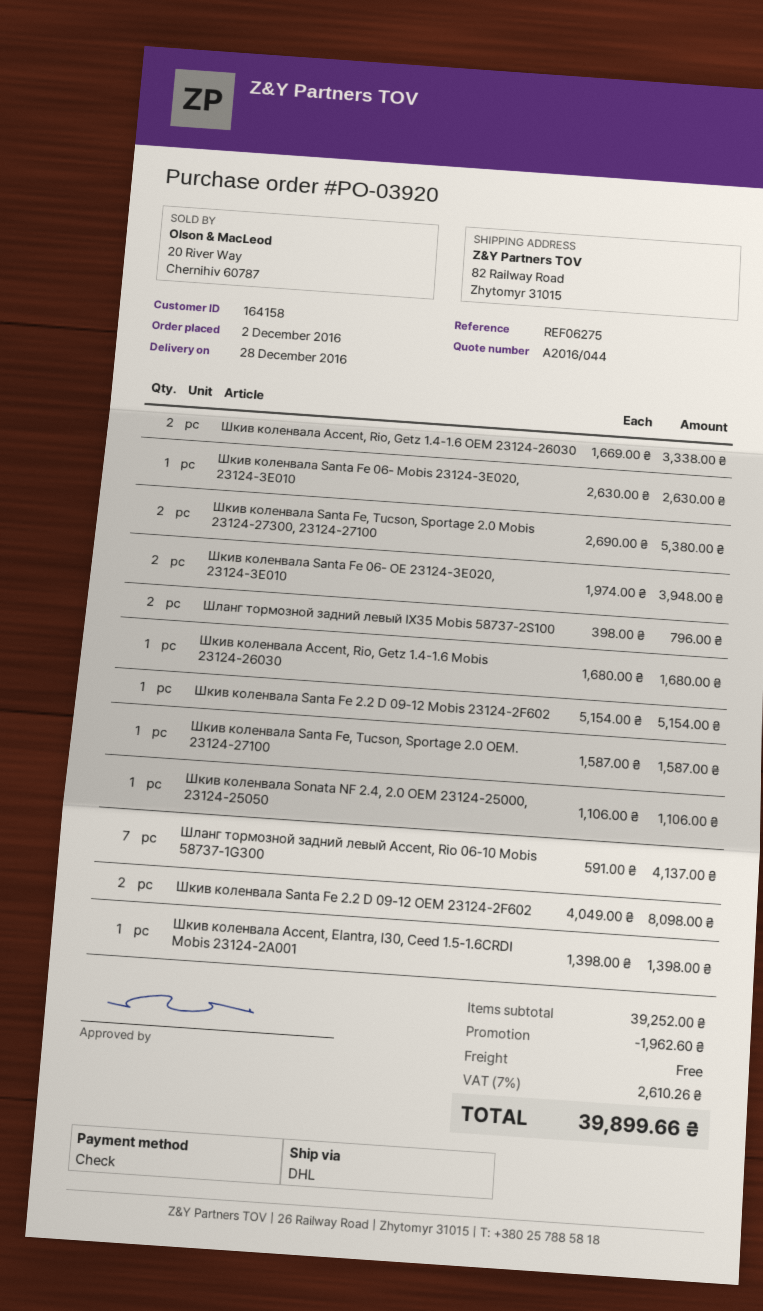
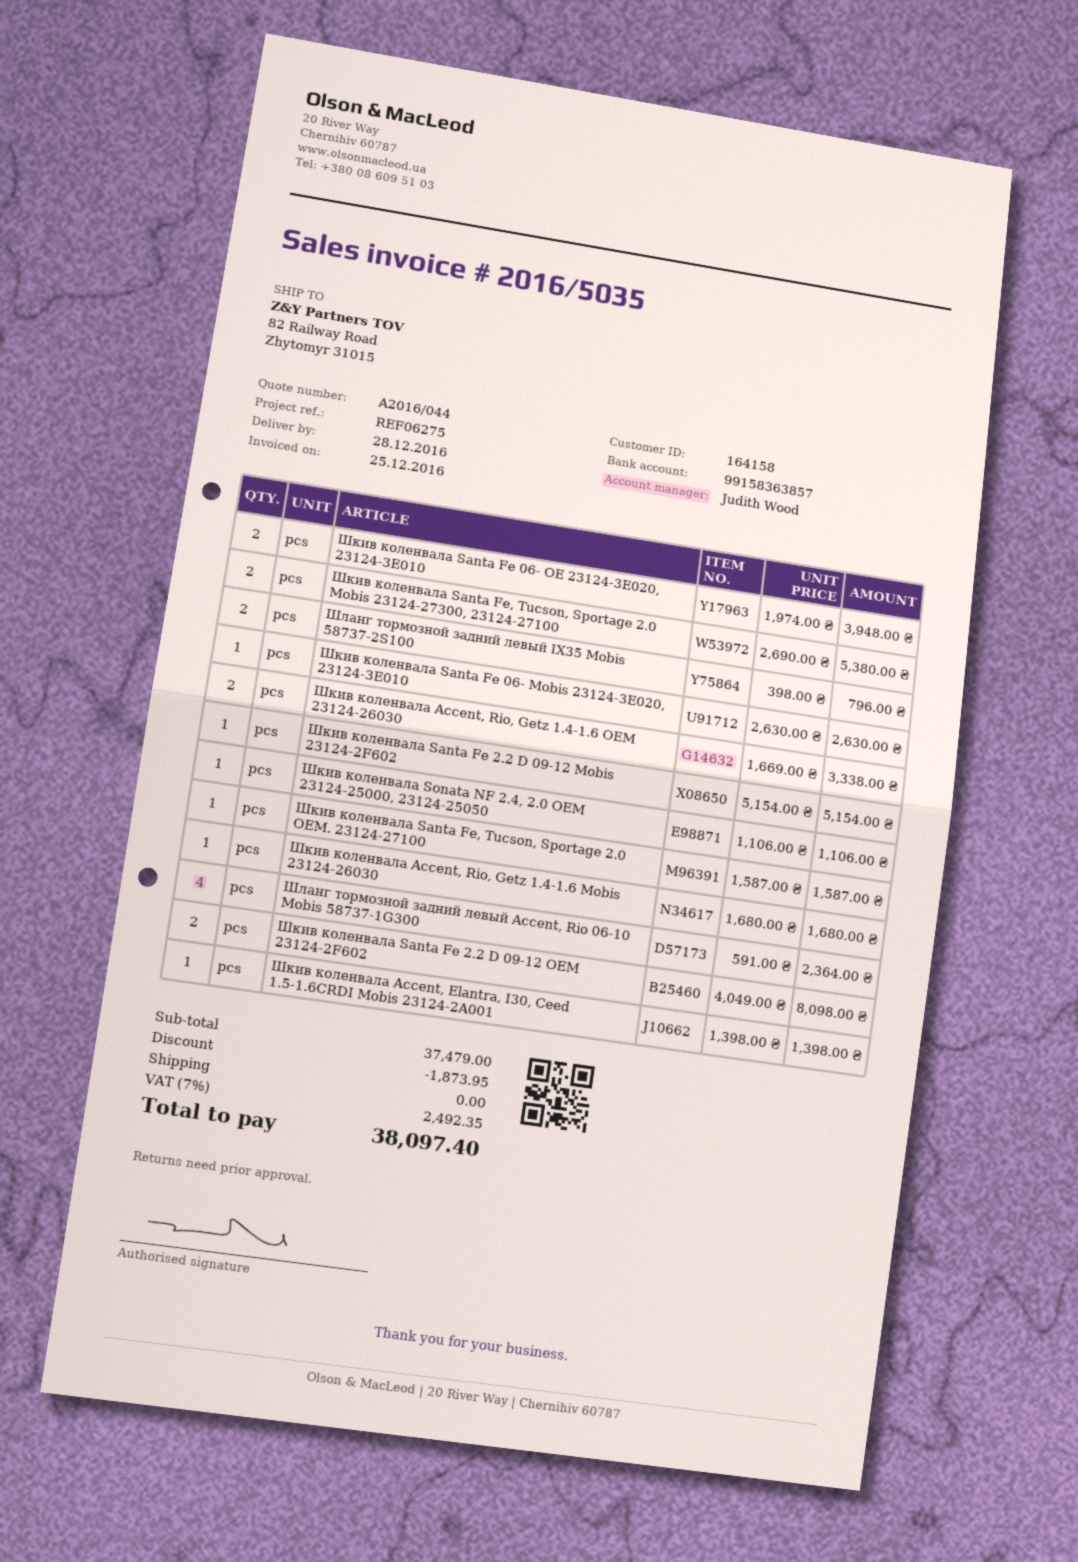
Шланг тормозной задний левый Accent, Rio 06-10 Mobis 58737-1G300: 7 x 591.00 = 4137.00 -> 4 x 591.00 = 2364.00
subtotal: 39252.00 -> 37479.00
discount: 1962.60 -> 1873.95
tax: 7% = 2610.26 -> 7% = 2492.35
total: 39899.66 -> 38097.40

